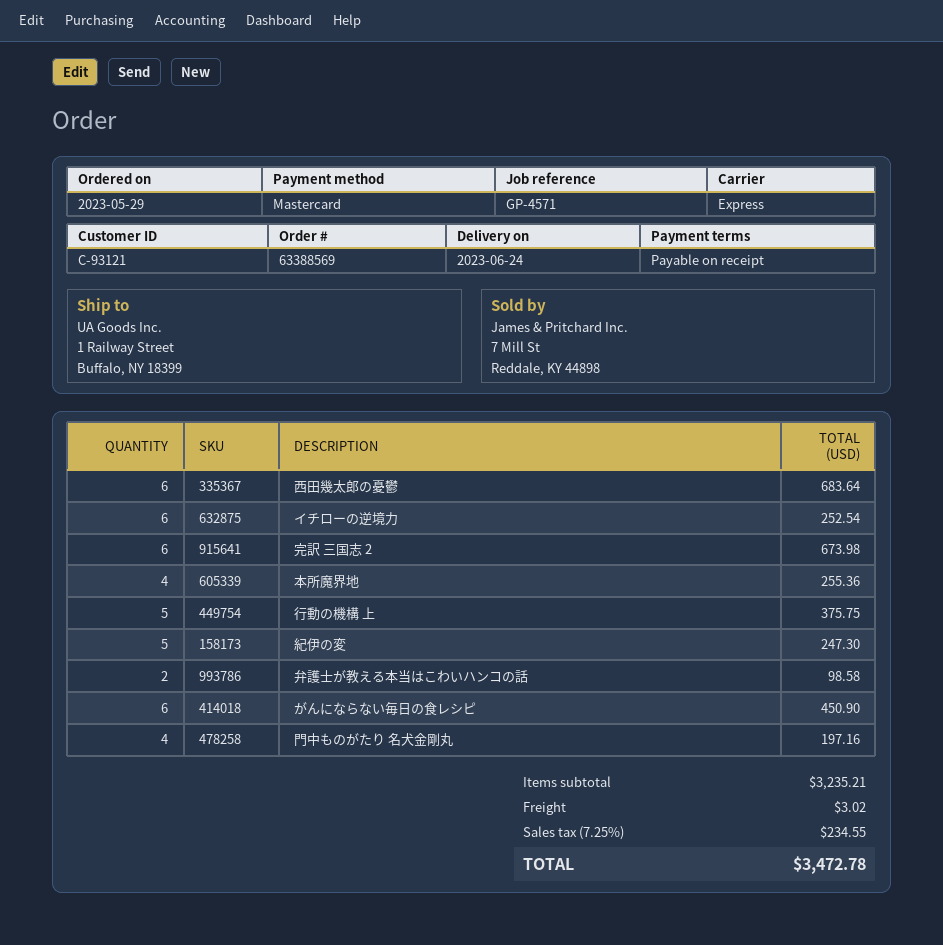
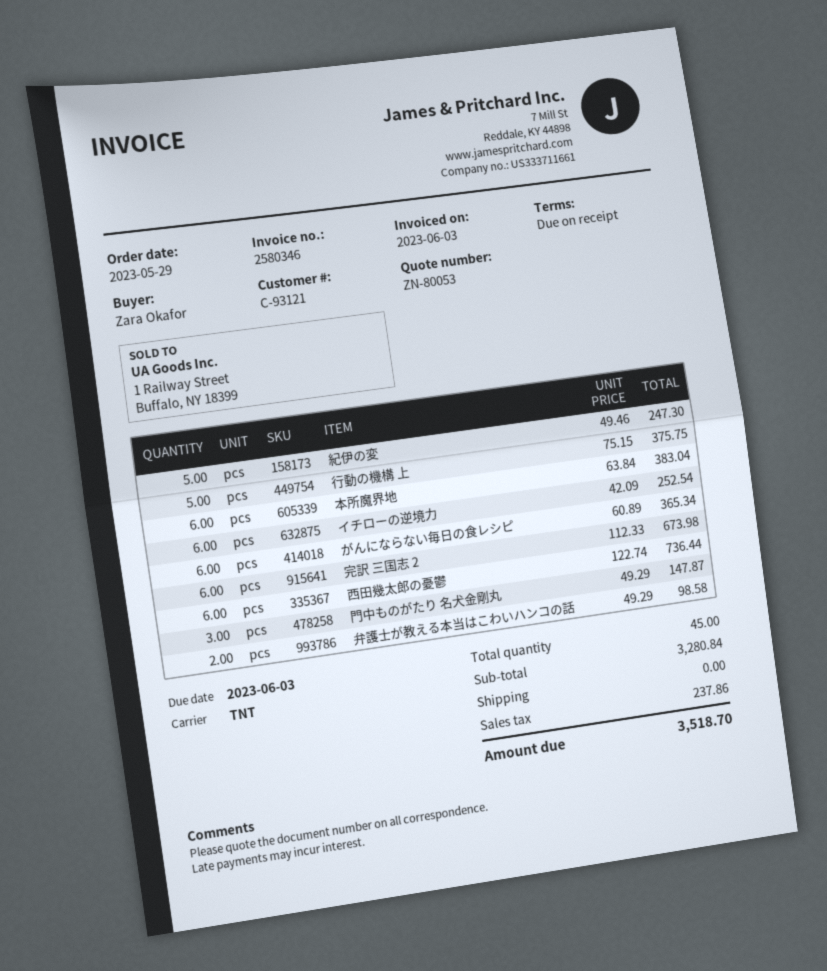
shipping method: express -> TNT
西田幾太郎の憂鬱: 6 for 683.64 -> 6 for 736.44
本所魔界地: 4 for 255.36 -> 6 for 383.04
がんにならない毎日の食レシピ: 6 for 450.90 -> 6 for 365.34
門中ものがたり 名犬金剛丸: 4 for 197.16 -> 3 for 147.87
subtotal: 3235.21 -> 3280.84
shipping: 3.02 -> 0.00
tax: 234.55 -> 237.86
total: 3472.78 -> 3518.70

